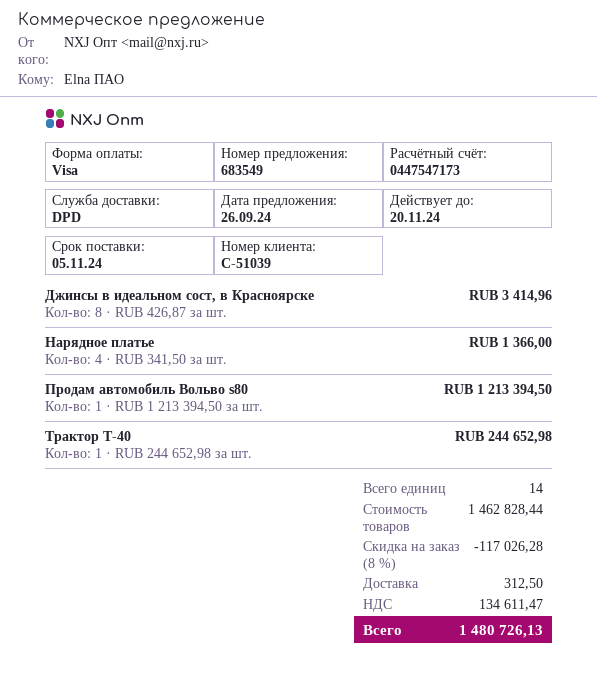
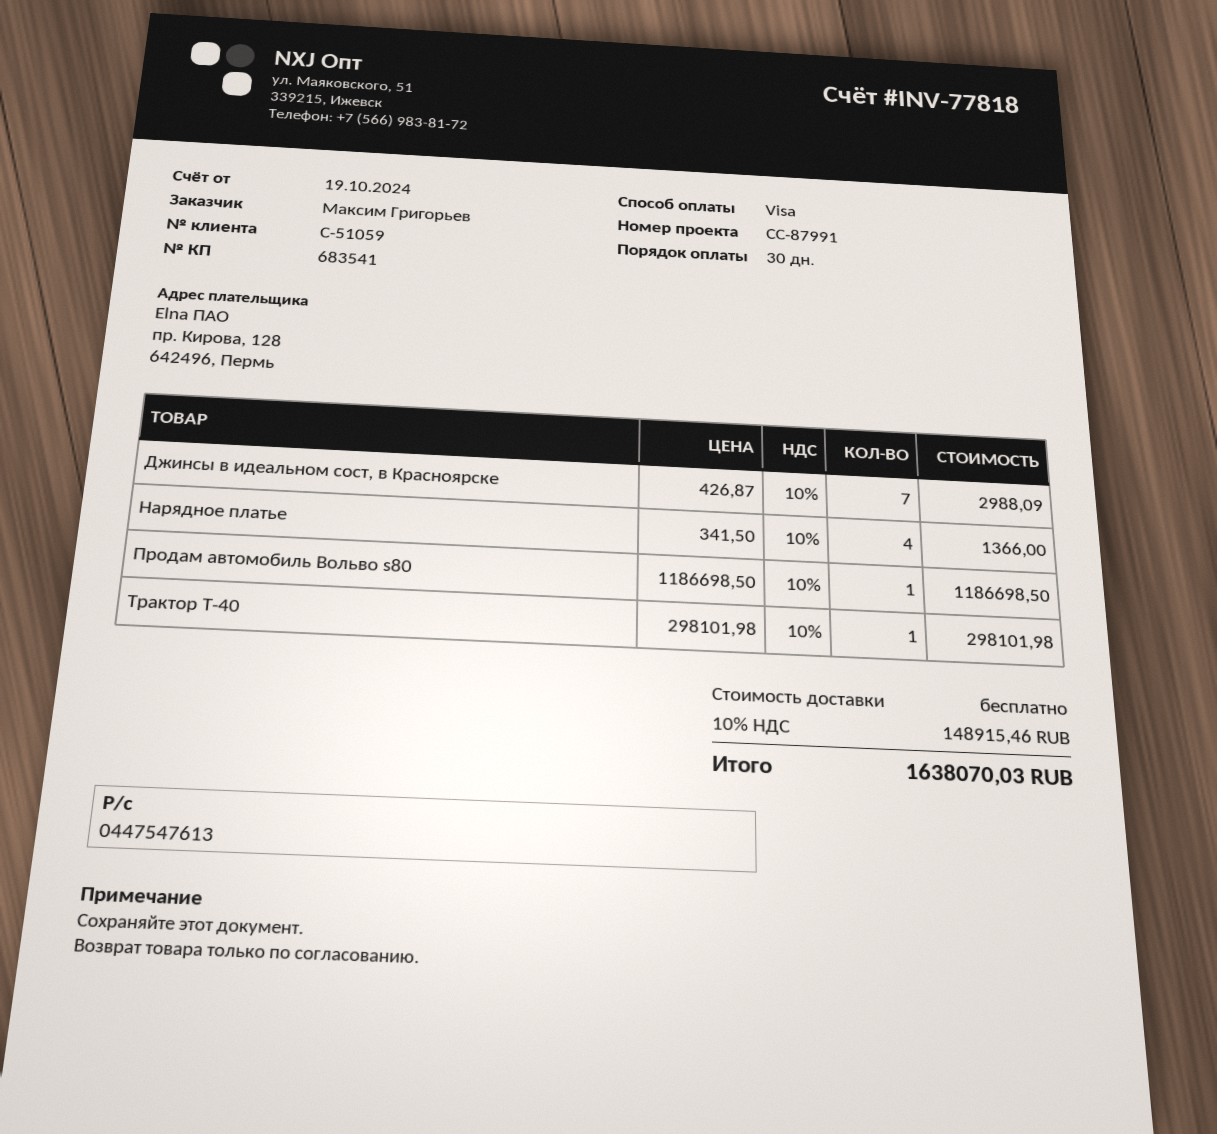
quote number: 683549 -> 683541
customer number: C-51039 -> C-51059
bank account: 0447547173 -> 0447547613
Джинсы в идеальном сост, в Красноярске: 8 x 426.87 = 3414.96 -> 7 x 426.87 = 2988.09
Продам автомобиль Вольво s80: 1 x 1213394.50 = 1213394.50 -> 1 x 1186698.50 = 1186698.50
Трактор Т-40: 1 x 244652.98 = 244652.98 -> 1 x 298101.98 = 298101.98
discount: 8% = 117026.28 -> none
shipping: 312.50 -> 0.00
tax: 134611.47 -> 148915.46
total: 1480726.13 -> 1638070.03

